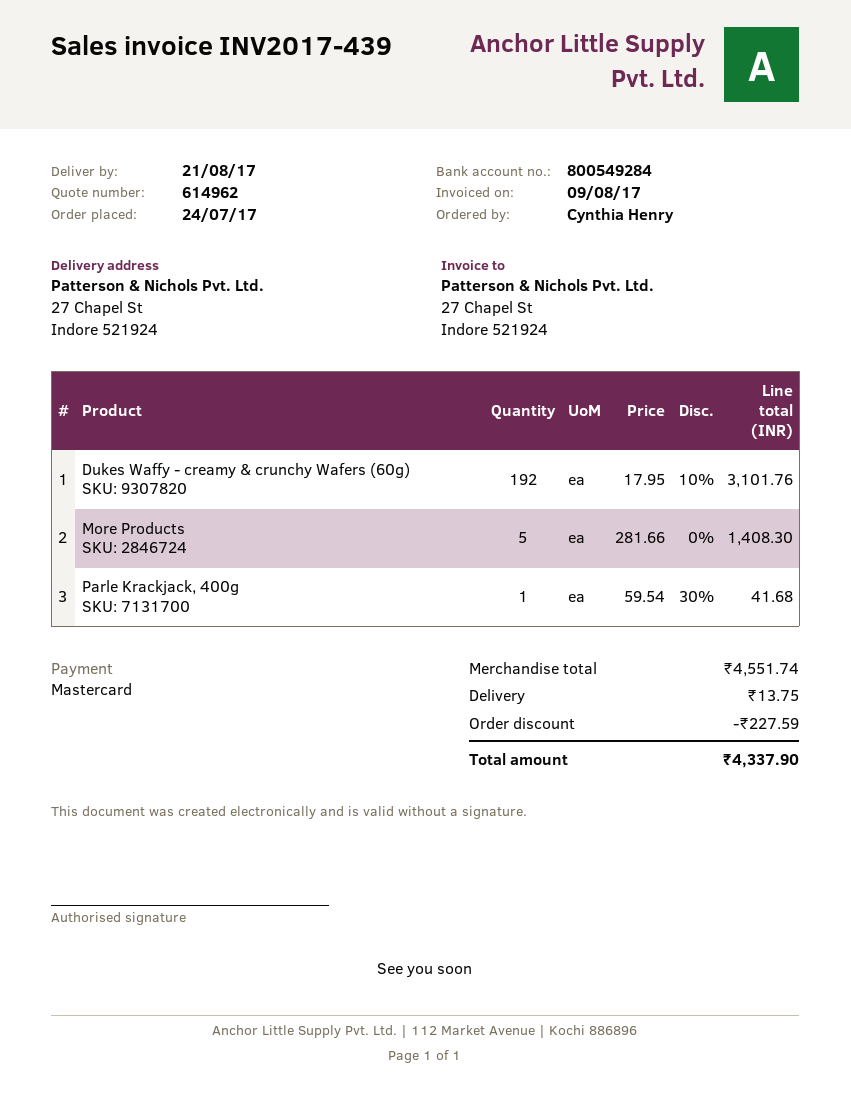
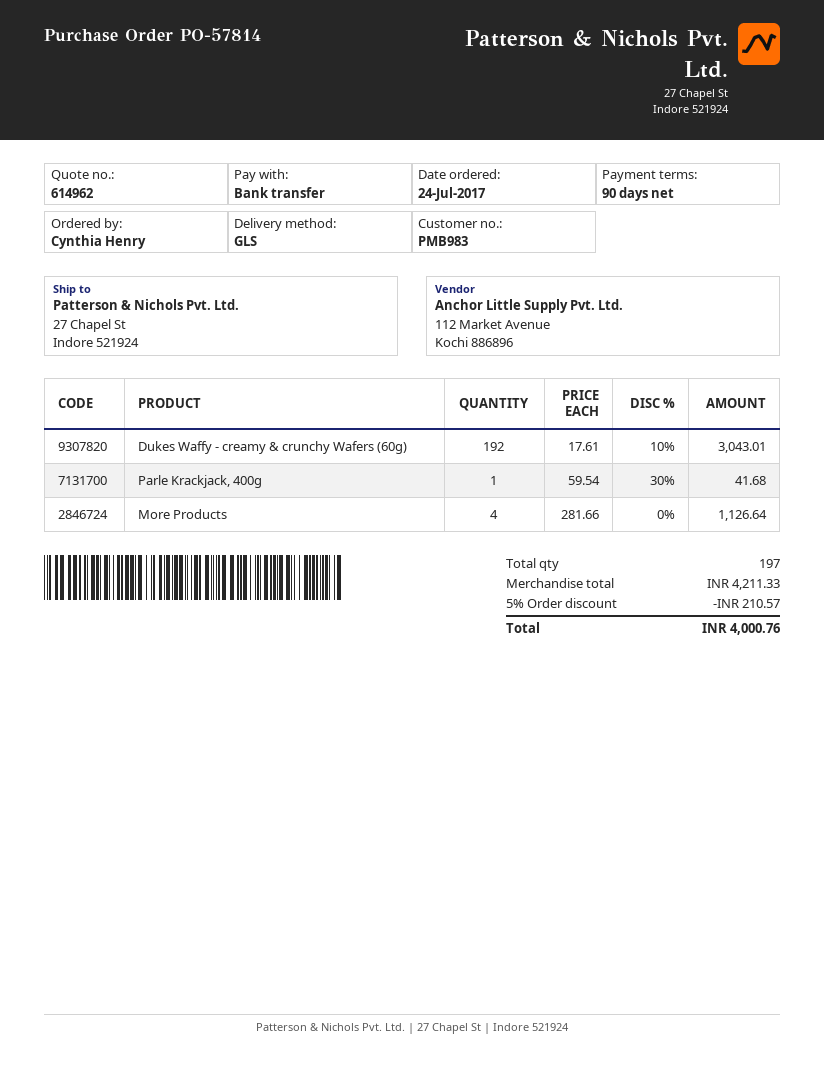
payment method: Mastercard -> bank transfer
Dukes Waffy - creamy & crunchy Wafers (60g): 192 x 17.95 - 10% = 3101.76 -> 192 x 17.61 - 10% = 3043.01
More Products: 5 x 281.66 = 1408.30 -> 4 x 281.66 = 1126.64
subtotal: 4551.74 -> 4211.33
discount: 227.59 -> 210.57
shipping: 13.75 -> none
total: 4337.90 -> 4000.76

